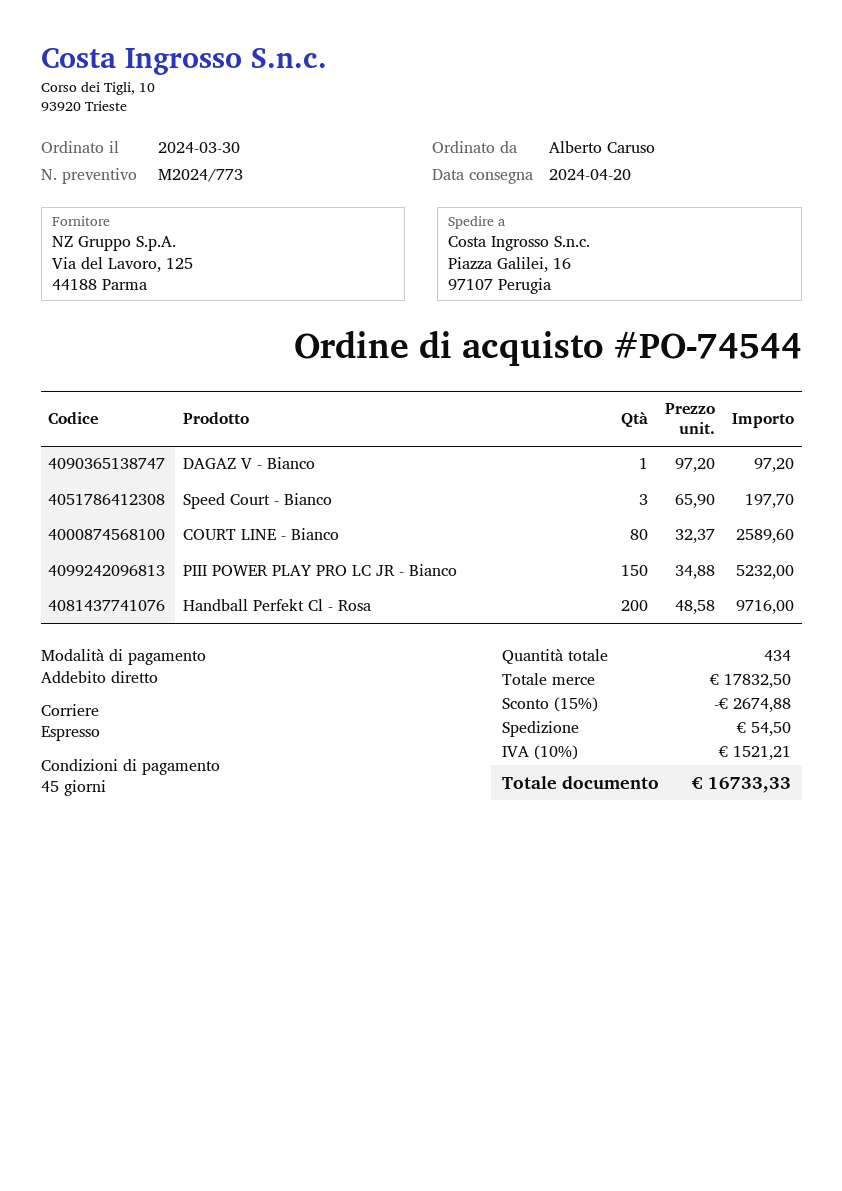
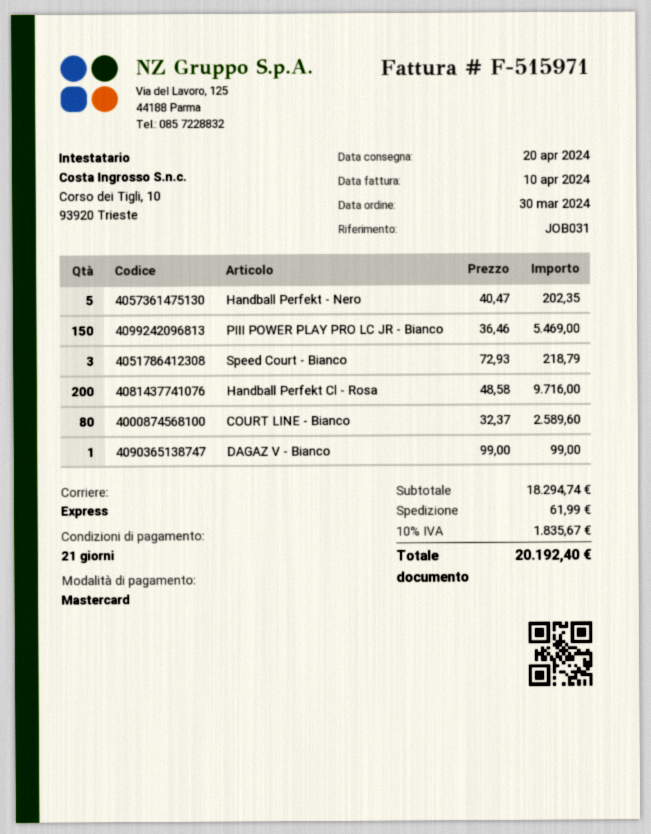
payment terms: 45 days -> 21 days
payment method: direct debit -> Mastercard
DAGAZ V - Bianco: 1 x 97.20 = 97.20 -> 1 x 99.00 = 99.00
Speed Court - Bianco: 3 x 65.90 = 197.70 -> 3 x 72.93 = 218.79
PIII POWER PLAY PRO LC JR - Bianco: 150 x 34.88 = 5232.00 -> 150 x 36.46 = 5469.00
Handball Perfekt - Nero: none -> 5 x 40.47 = 202.35
subtotal: 17832.50 -> 18294.74
discount: 15% = 2674.88 -> none
shipping: 54.50 -> 61.99
tax: 10% = 1521.21 -> 10% = 1835.67
total: 16733.33 -> 20192.40

